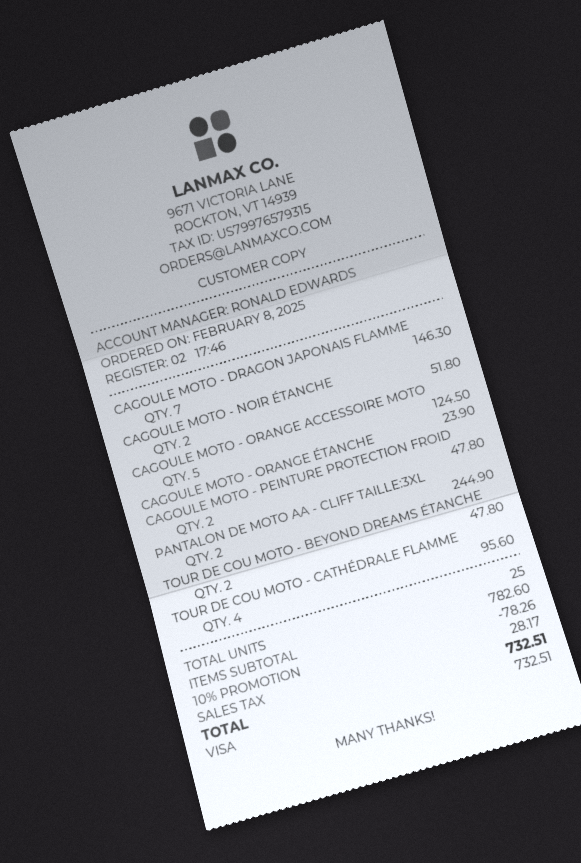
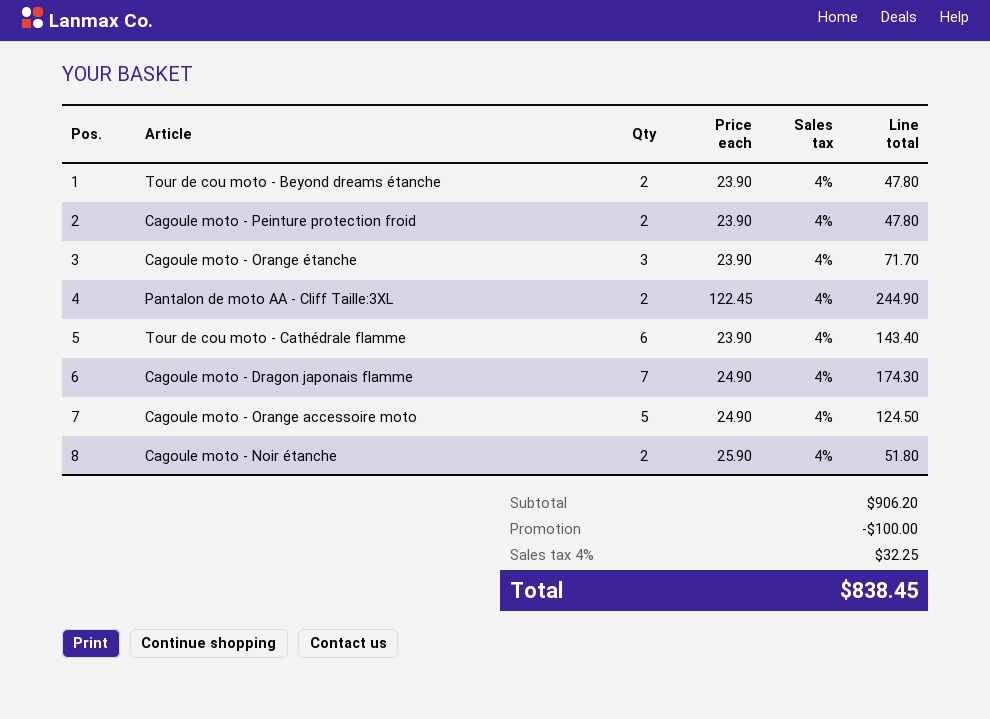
CAGOULE MOTO - DRAGON JAPONAIS FLAMME: 7 for 146.30 -> 7 for 174.30
CAGOULE MOTO - ORANGE ÉTANCHE: 1 for 23.90 -> 3 for 71.70
TOUR DE COU MOTO - CATHÉDRALE FLAMME: 4 for 95.60 -> 6 for 143.40
subtotal: 782.60 -> 906.20
discount: 78.26 -> 100.00
tax: 28.17 -> 32.25
total: 732.51 -> 838.45

